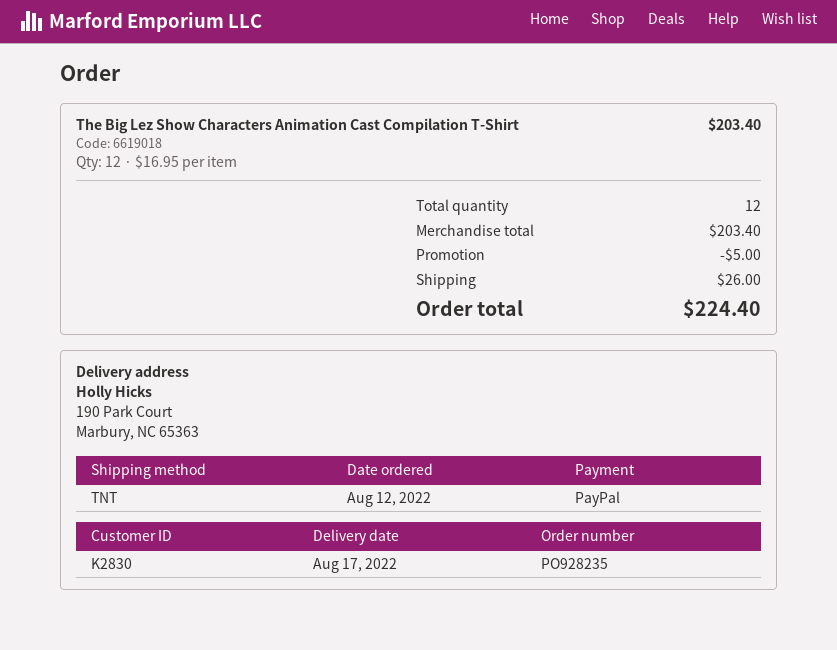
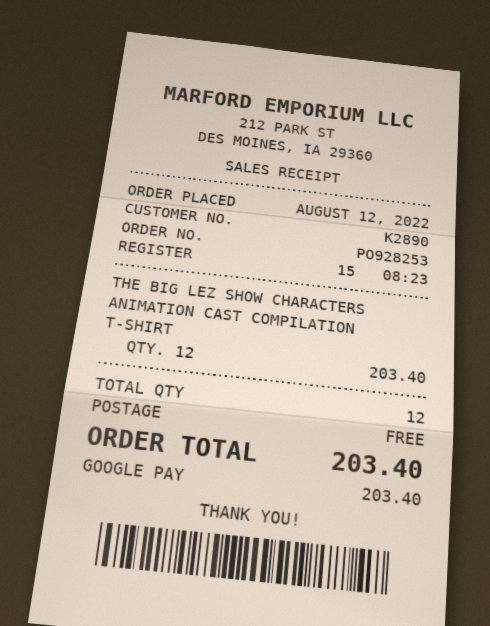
order number: PO928235 -> PO928253
customer number: K2830 -> K2890
payment method: PayPal -> Google Pay
discount: 5.00 -> none
shipping: 26.00 -> 0.00
total: 224.40 -> 203.40

